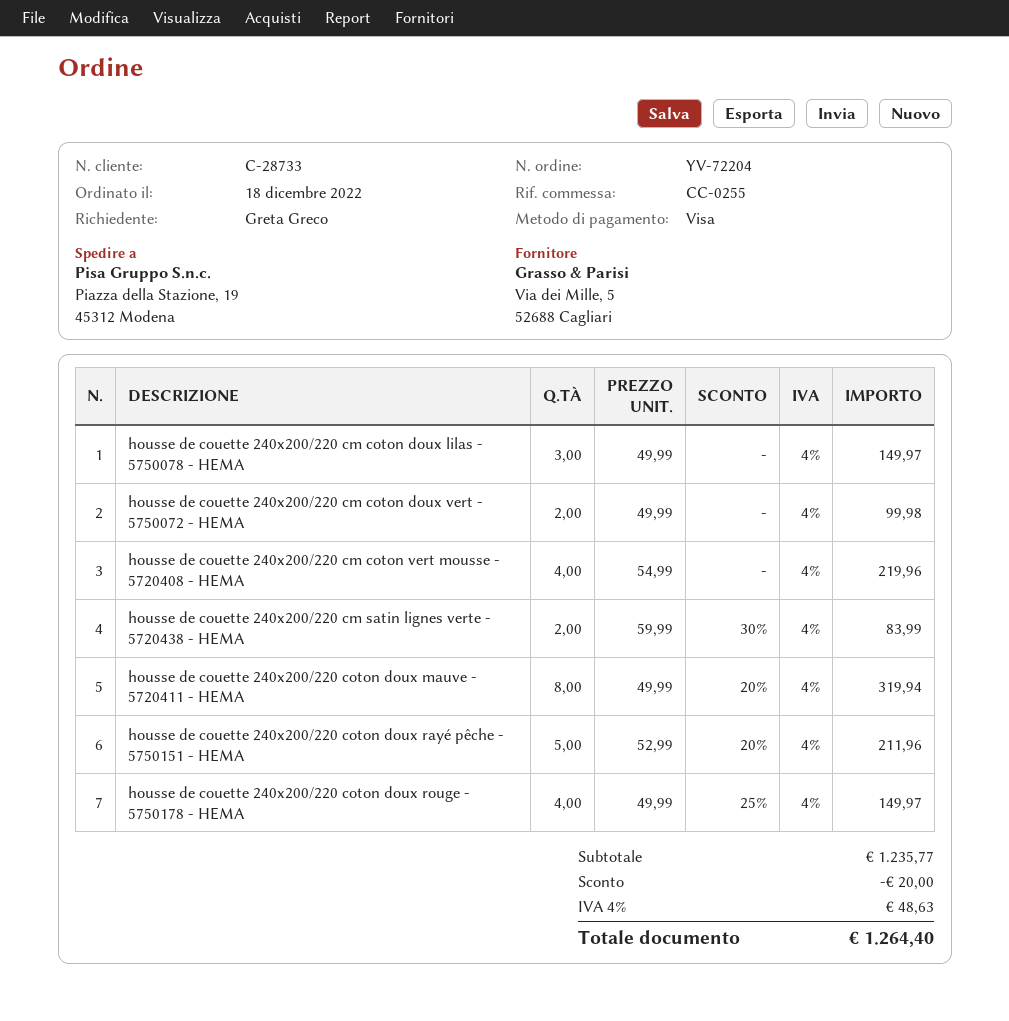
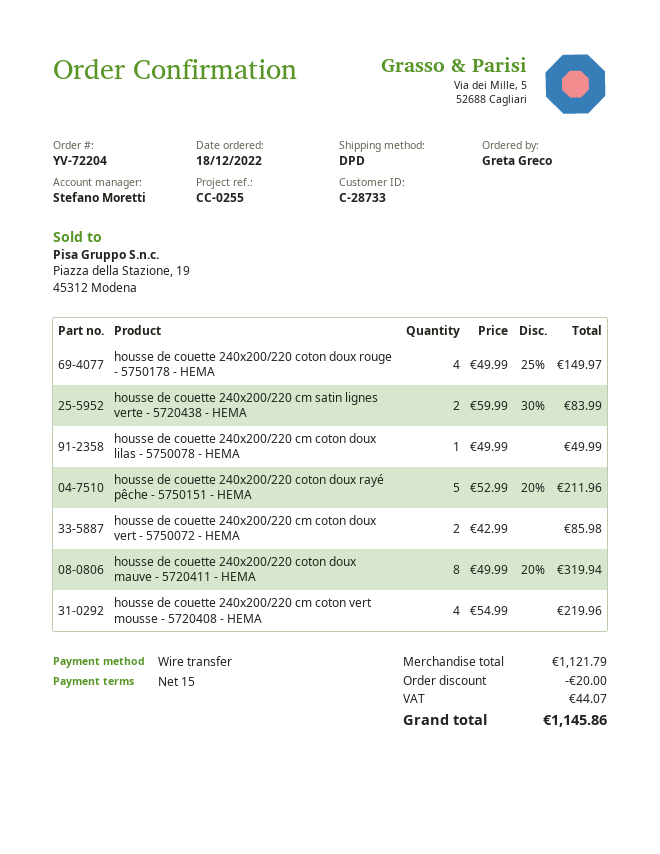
payment method: Visa -> bank transfer
housse de couette 240x200/220 cm coton doux lilas - 5750078 - HEMA: 3 x 49.99 = 149.97 -> 1 x 49.99 = 49.99
housse de couette 240x200/220 cm coton doux vert - 5750072 - HEMA: 2 x 49.99 = 99.98 -> 2 x 42.99 = 85.98
subtotal: 1235.77 -> 1121.79
tax: 48.63 -> 44.07
total: 1264.40 -> 1145.86

